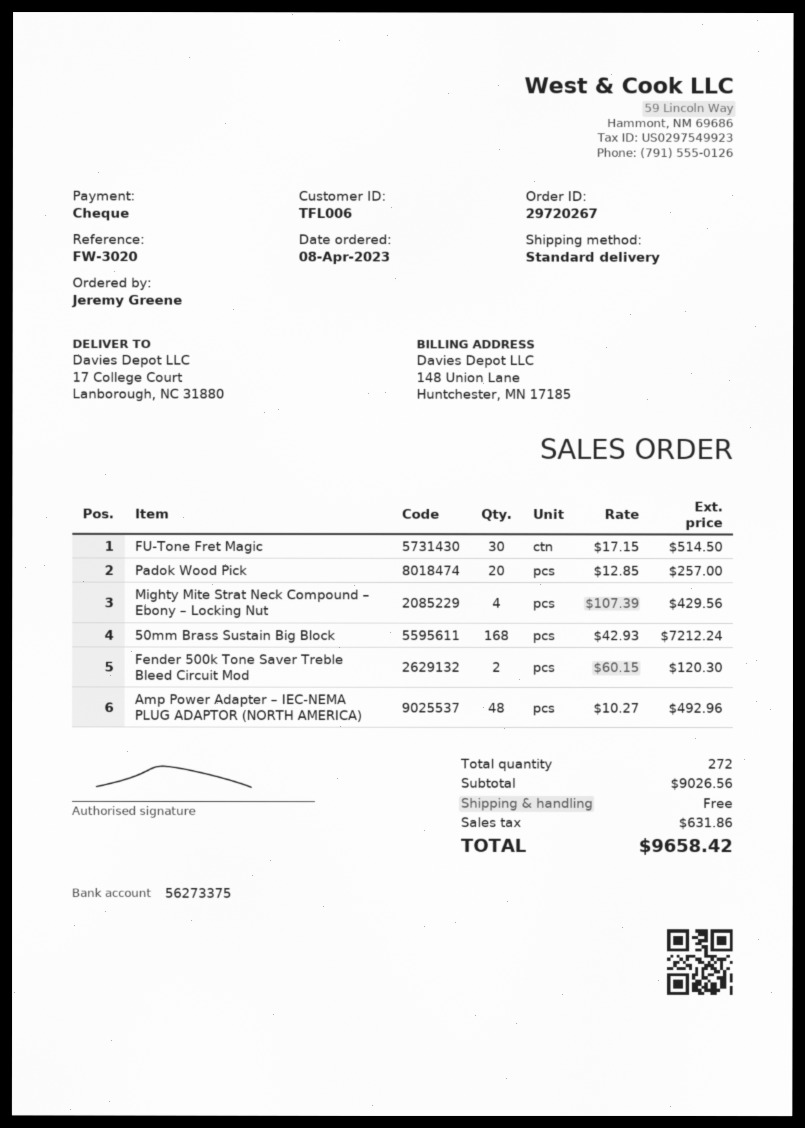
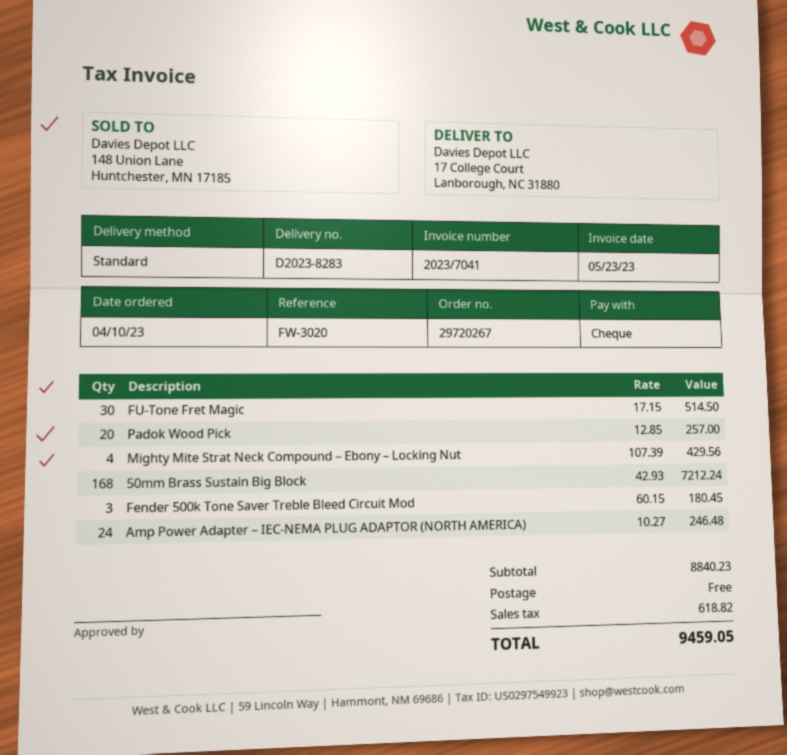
order date: 2023-04-08 -> 2023-04-10
Fender 500k Tone Saver Treble Bleed Circuit Mod: 2 x 60.15 = 120.30 -> 3 x 60.15 = 180.45
Amp Power Adapter – IEC-NEMA PLUG ADAPTOR (NORTH AMERICA): 48 x 10.27 = 492.96 -> 24 x 10.27 = 246.48
subtotal: 9026.56 -> 8840.23
tax: 631.86 -> 618.82
total: 9658.42 -> 9459.05

